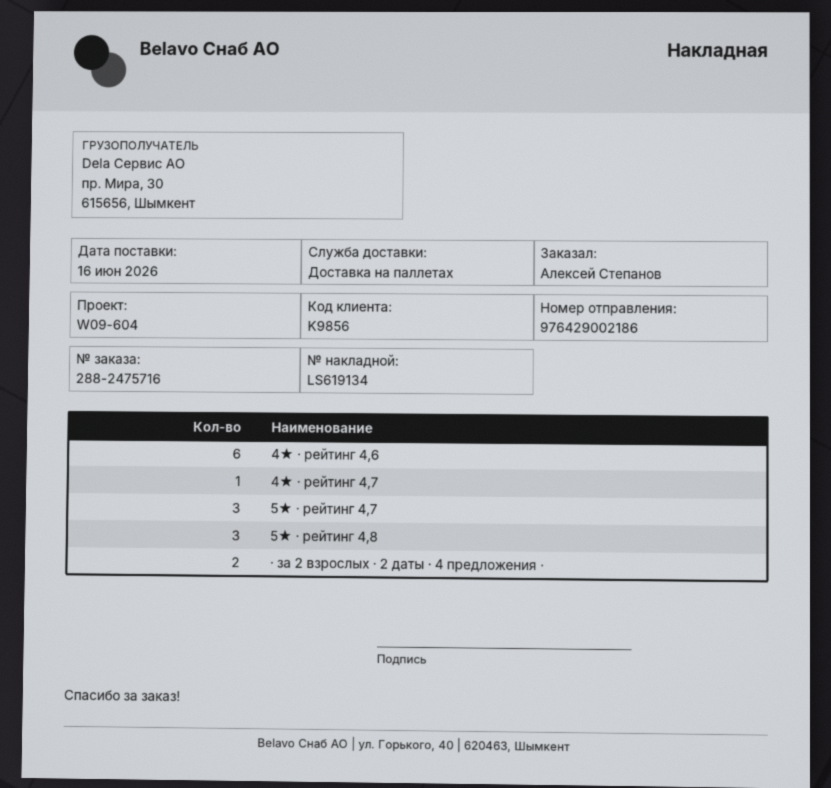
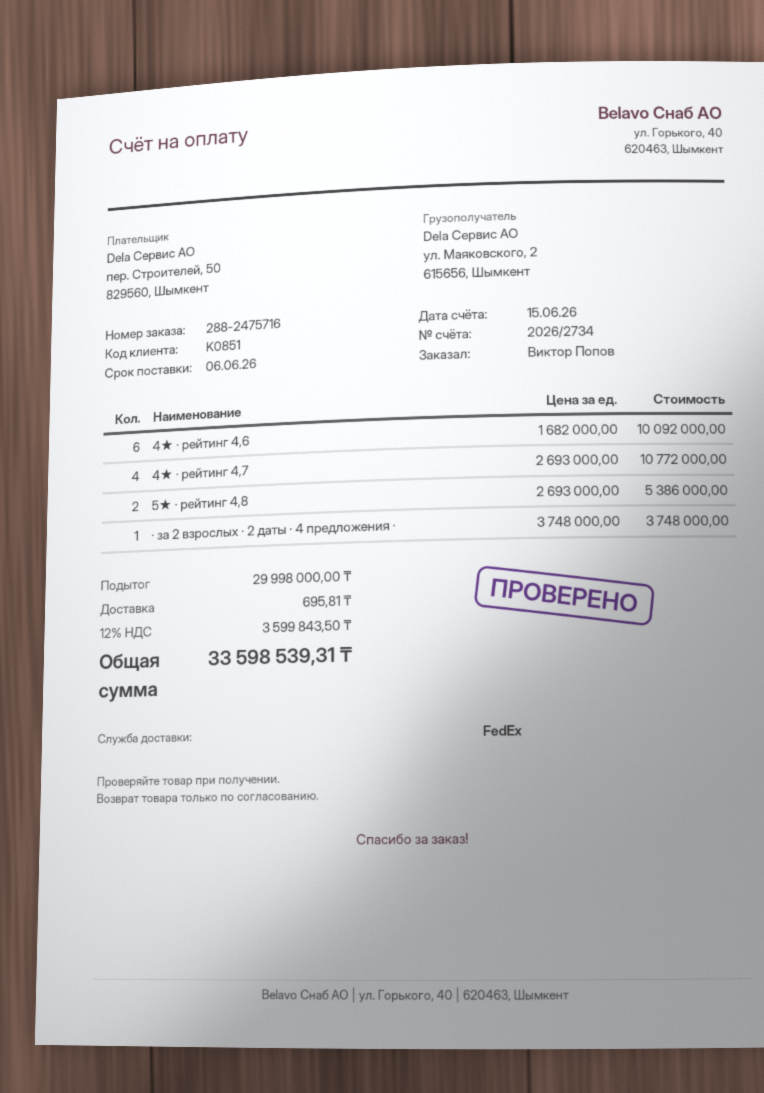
delivery date: 2026-06-16 -> 2026-06-06
customer number: K9856 -> K0851
ordered by: Алексей Степанов -> Виктор Попов
shipping method: pallet freight -> FedEx
ship to: пр. Мира, 30, 615656, Шымкент -> ул. Маяковского, 2, 615656, Шымкент
4★ · рейтинг 4,7: 1 -> 4
5★ · рейтинг 4,7: 3 -> none
5★ · рейтинг 4,8: 3 -> 2
· за 2 взрослых · 2 даты · 4 предложения ·: 2 -> 1

